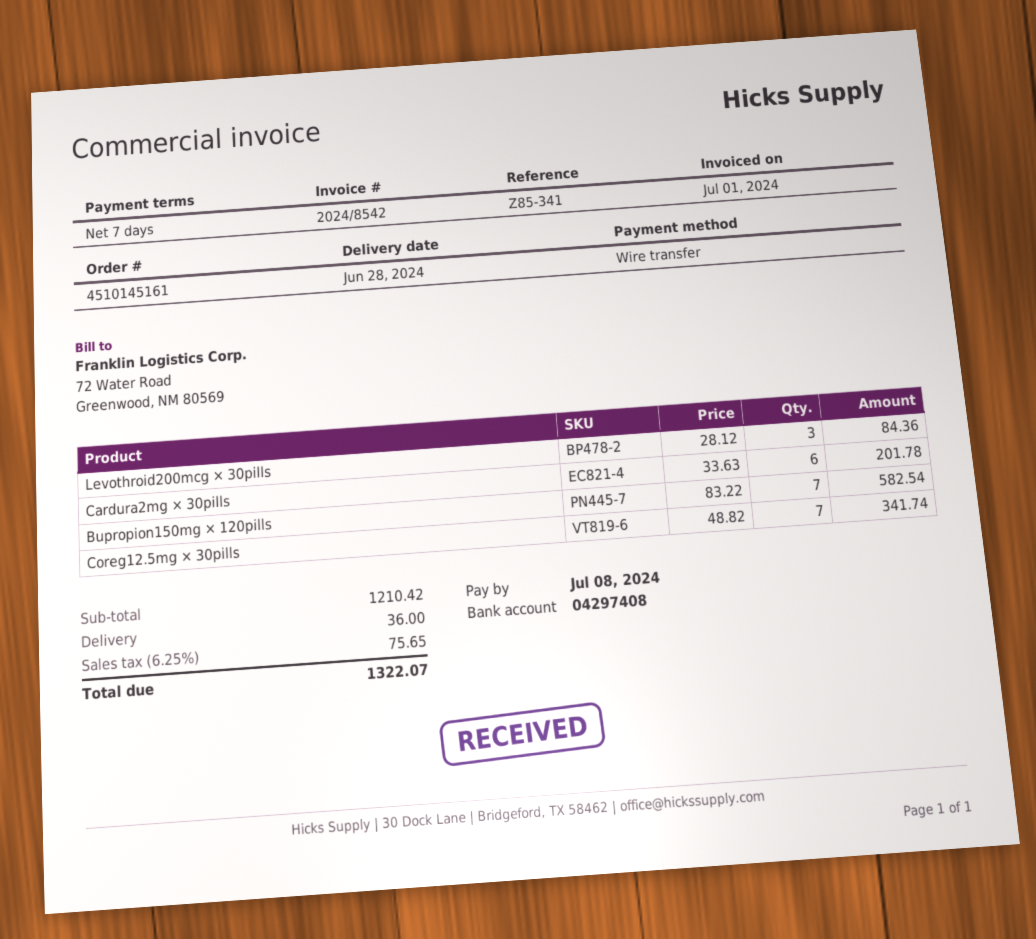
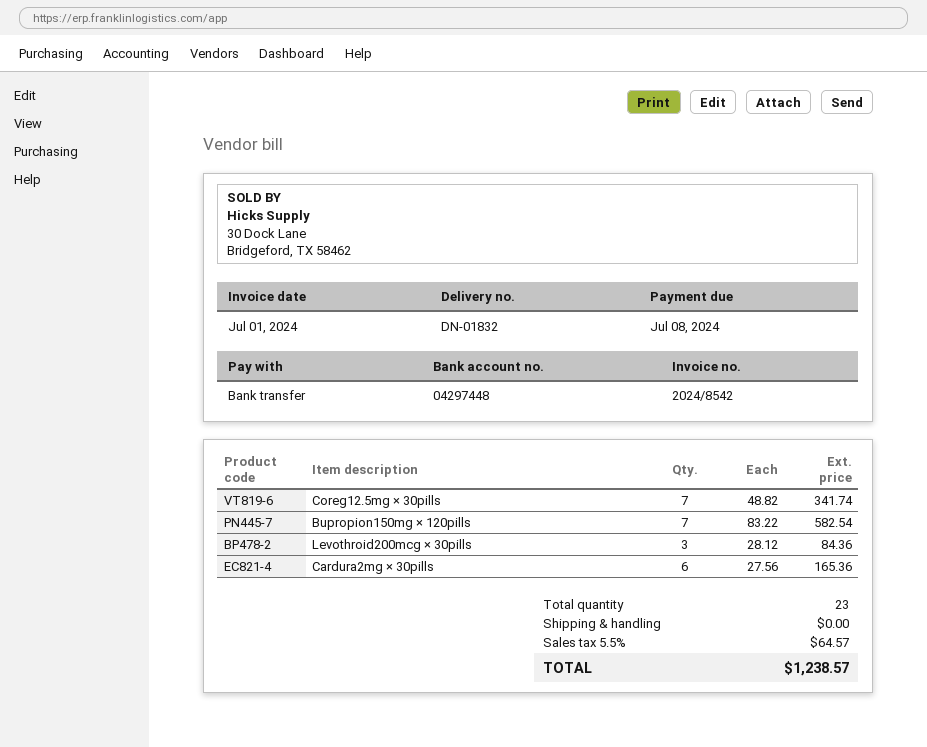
bank account: 04297408 -> 04297448
Cardura2mg × 30pills: 6 x 33.63 = 201.78 -> 6 x 27.56 = 165.36
shipping: 36.00 -> 0.00
tax: 6.25% = 75.65 -> 5.5% = 64.57
total: 1322.07 -> 1238.57

